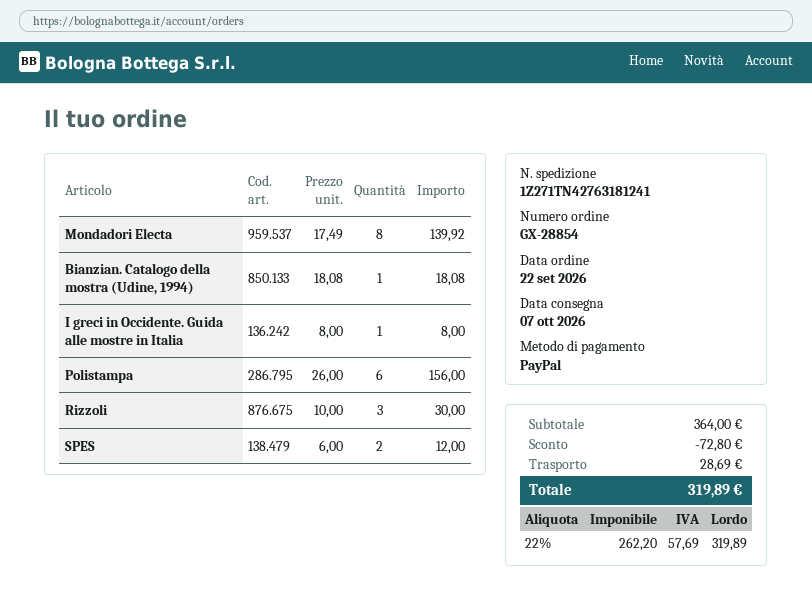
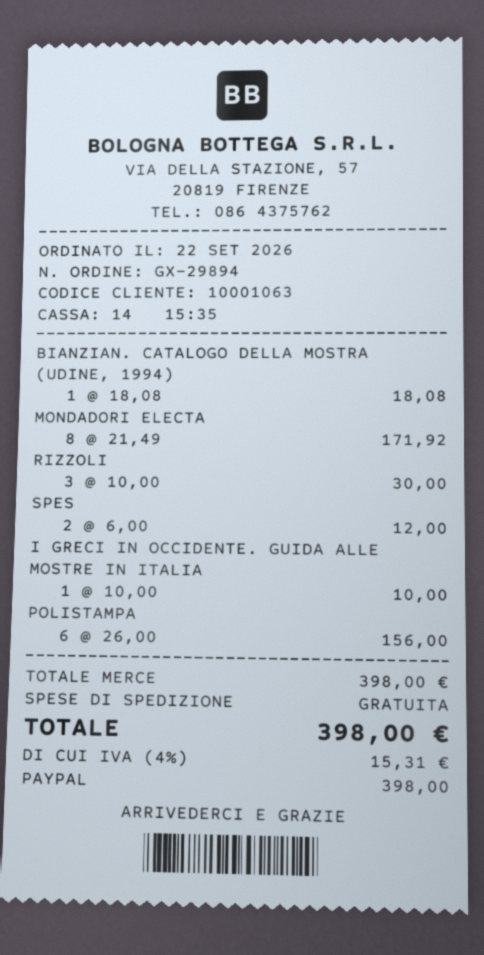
order number: GX-28854 -> GX-29894
Mondadori Electa: 8 x 17.49 = 139.92 -> 8 x 21.49 = 171.92
I greci in Occidente. Guida alle mostre in Italia: 1 x 8.00 = 8.00 -> 1 x 10.00 = 10.00
subtotal: 364.00 -> 398.00
discount: 72.80 -> none
shipping: 28.69 -> 0.00
tax: 22% = 57.69 -> 4% = 15.31
total: 319.89 -> 398.00

